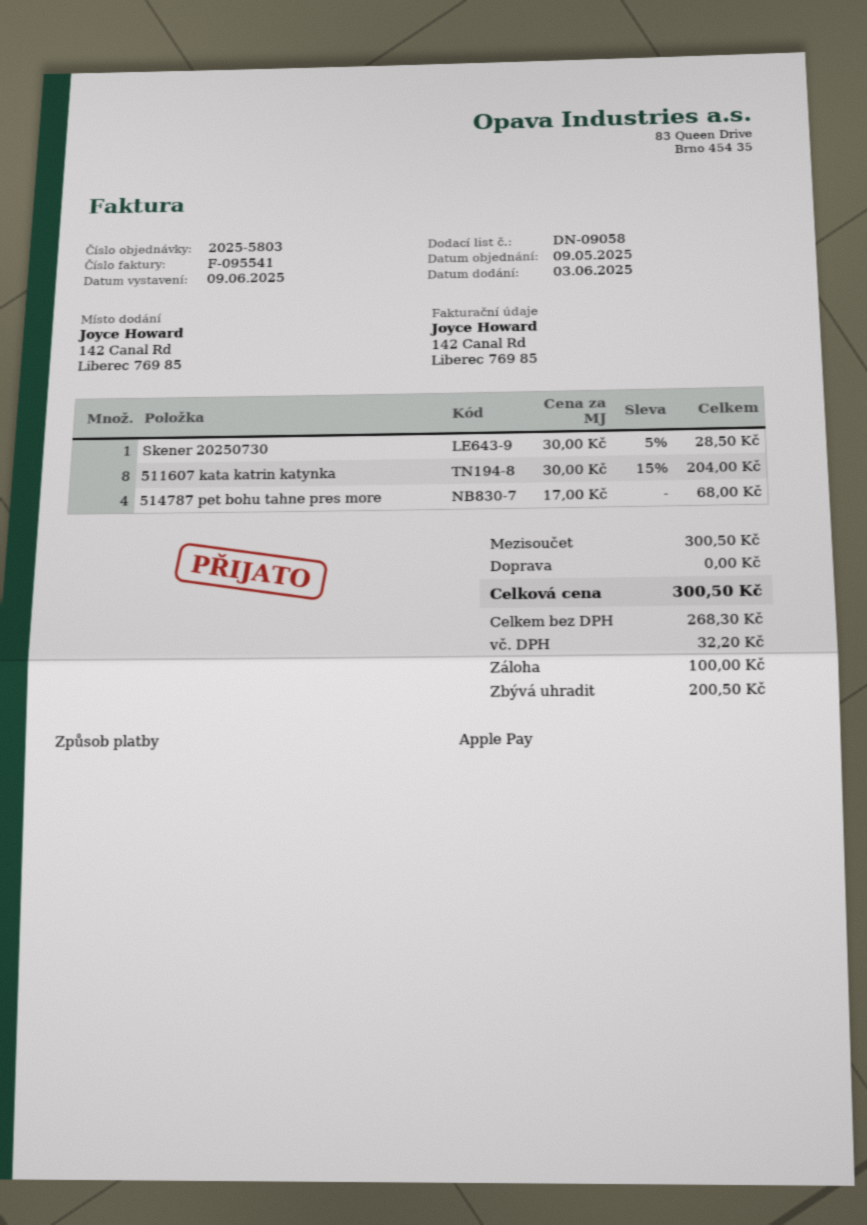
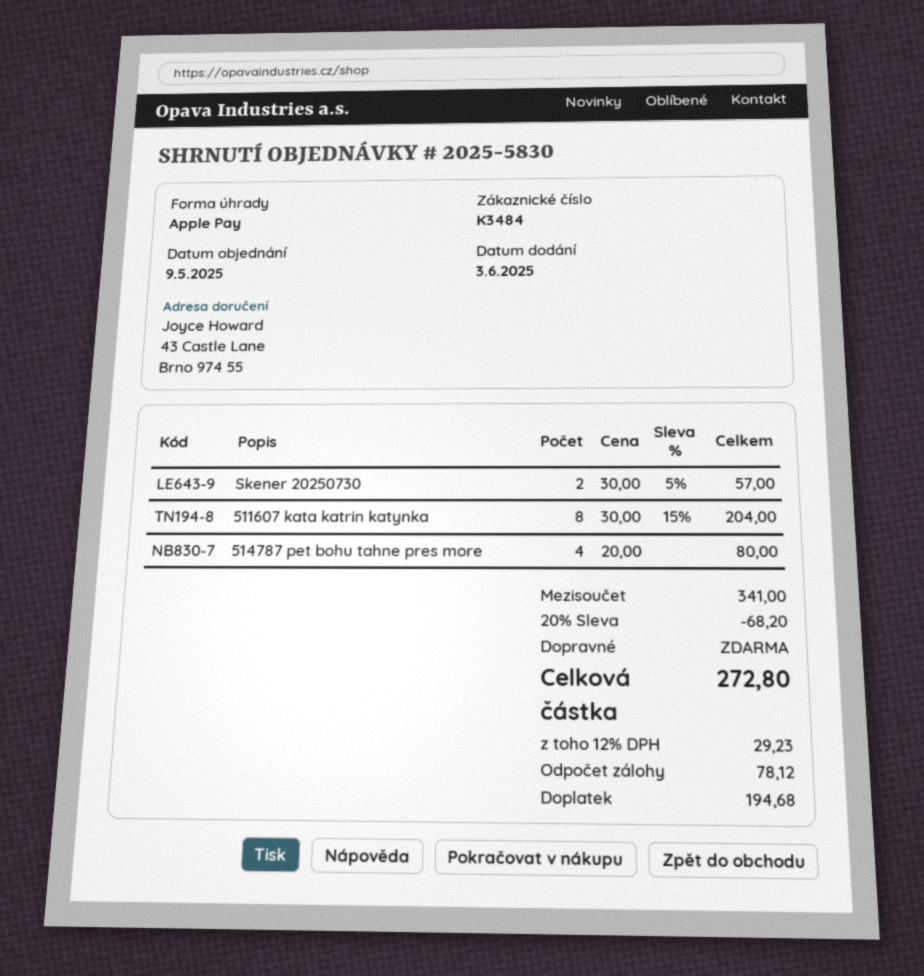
order number: 2025-5803 -> 2025-5830
ship to: 142 Canal Rd, Liberec 769 85 -> 43 Castle Lane, Brno 974 55
Skener 20250730: 1 x 30.00 - 5% = 28.50 -> 2 x 30.00 - 5% = 57.00
514787 pet bohu tahne pres more: 4 x 17.00 = 68.00 -> 4 x 20.00 = 80.00
subtotal: 300.50 -> 341.00
discount: none -> 20% = 68.20
tax: 32.20 -> 29.23
total: 300.50 -> 272.80
deposit: 100.00 -> 78.12
balance: 200.50 -> 194.68

